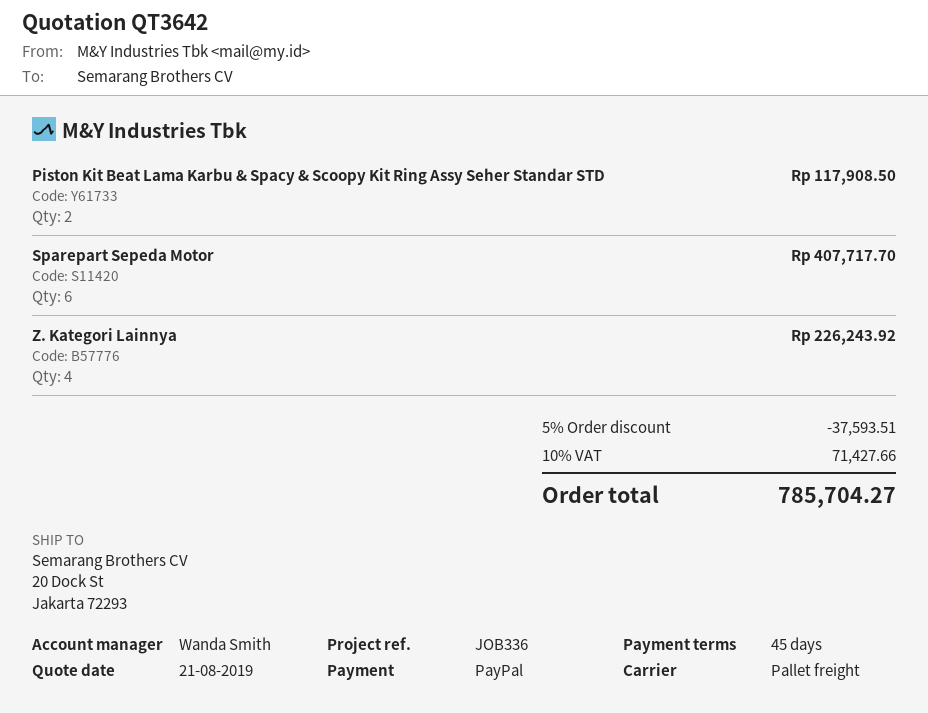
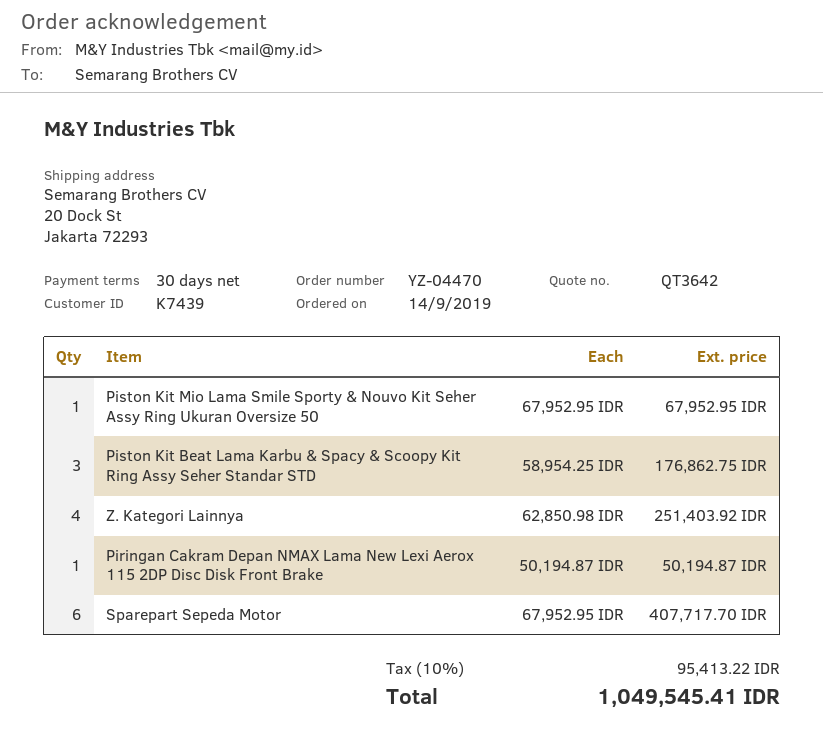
payment terms: 45 days -> 30 days
Piston Kit Beat Lama Karbu & Spacy & Scoopy Kit Ring Assy Seher Standar STD: 2 for 117908.50 -> 3 for 176862.75
Z. Kategori Lainnya: 4 for 226243.92 -> 4 for 251403.92
Piston Kit Mio Lama Smile Sporty & Nouvo Kit Seher Assy Ring Ukuran Oversize 50: none -> 1 for 67952.95
Piringan Cakram Depan NMAX Lama New Lexi Aerox 115 2DP Disc Disk Front Brake: none -> 1 for 50194.87
discount: 5% = 37593.51 -> none
tax: 10% = 71427.66 -> 10% = 95413.22
total: 785704.27 -> 1049545.41

